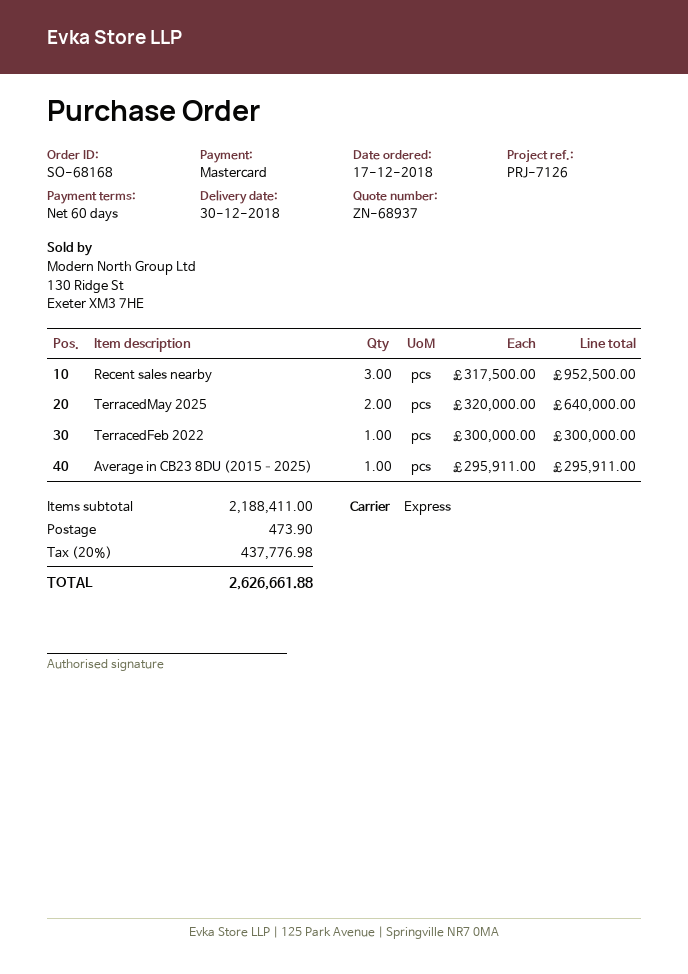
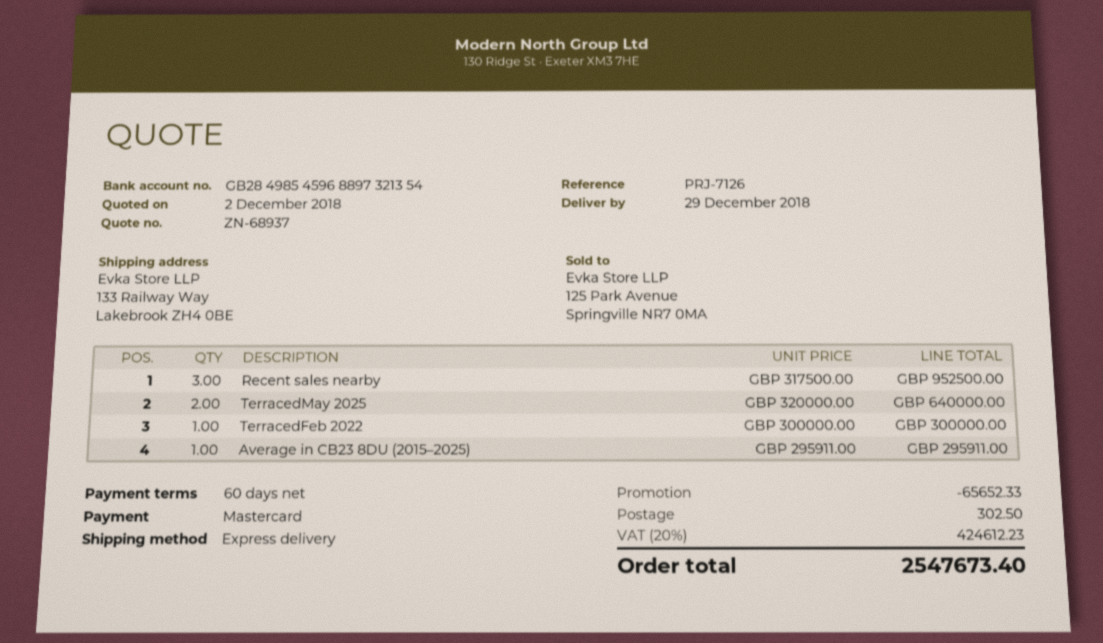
delivery date: 2018-12-30 -> 2018-12-29
discount: none -> 65652.33
shipping: 473.90 -> 302.50
tax: 20% = 437776.98 -> 20% = 424612.23
total: 2626661.88 -> 2547673.40

